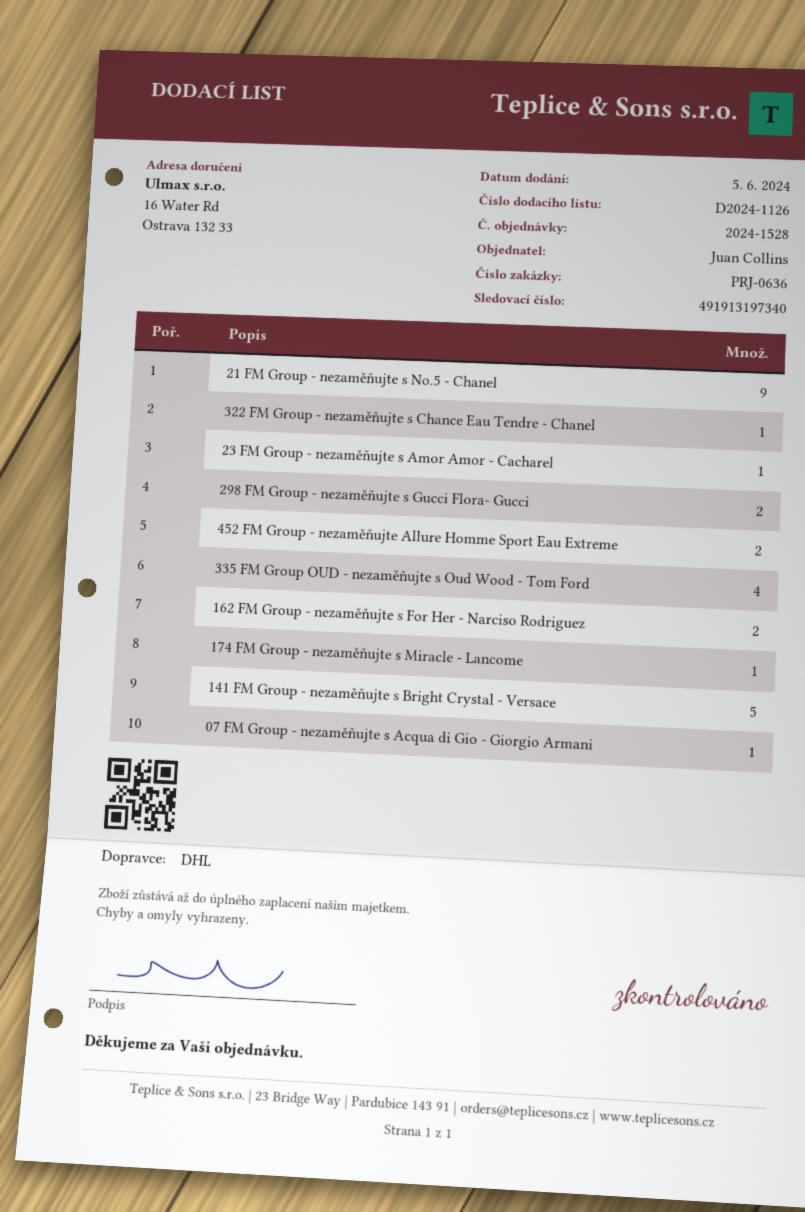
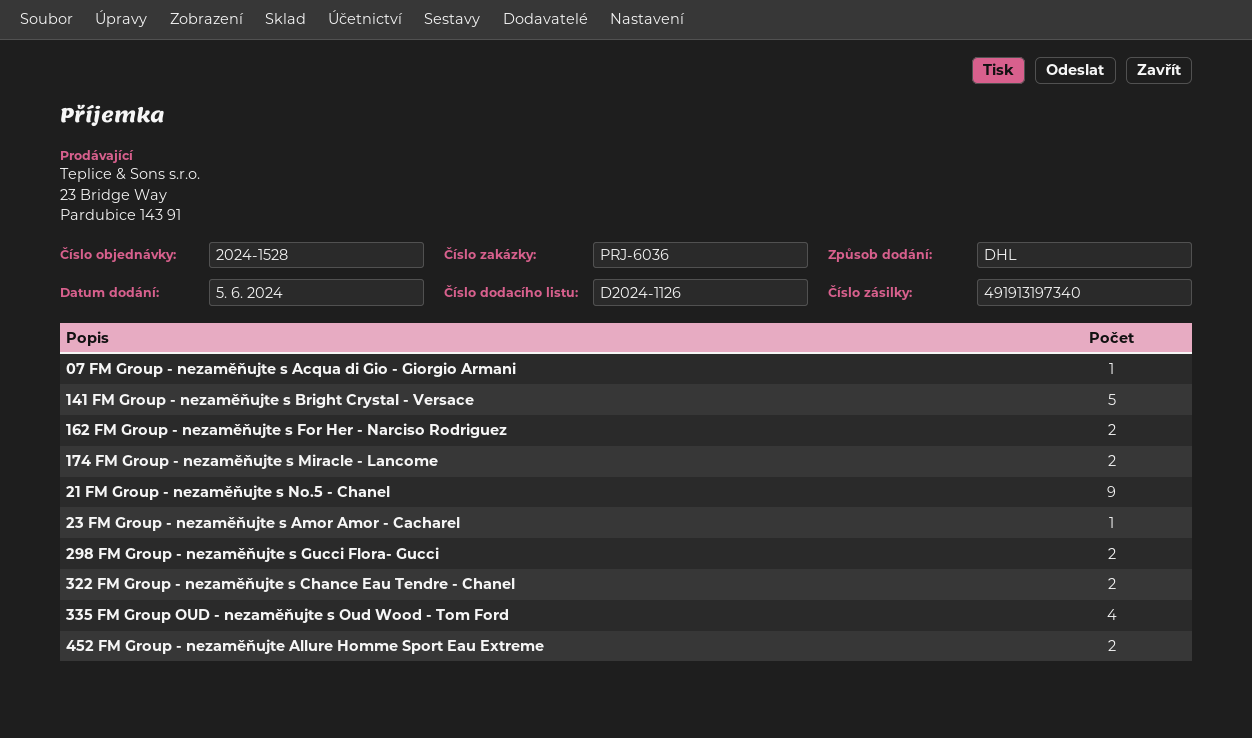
reference: PRJ-0636 -> PRJ-6036
322 FM Group - nezaměňujte s Chance Eau Tendre - Chanel: 1 -> 2
174 FM Group - nezaměňujte s Miracle - Lancome: 1 -> 2

